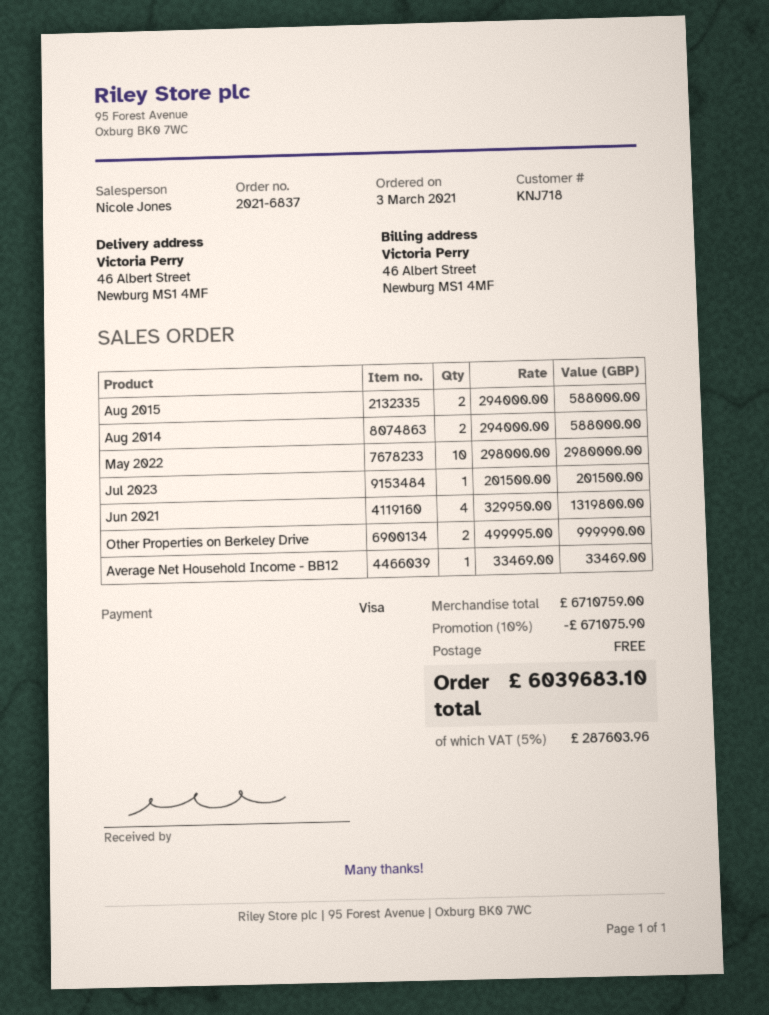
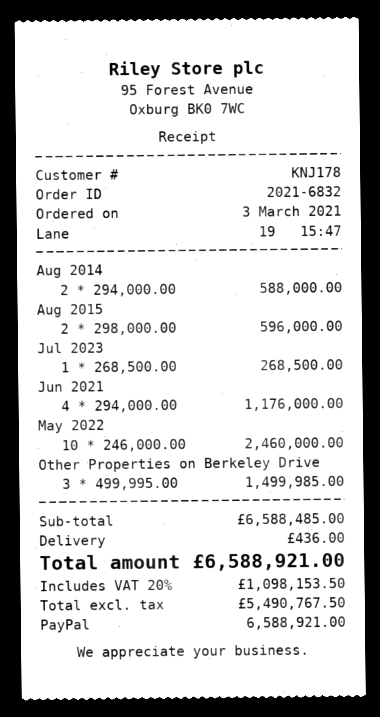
order number: 2021-6837 -> 2021-6832
customer number: KNJ718 -> KNJ178
payment method: Visa -> PayPal
Aug 2015: 2 x 294000.00 = 588000.00 -> 2 x 298000.00 = 596000.00
May 2022: 10 x 298000.00 = 2980000.00 -> 10 x 246000.00 = 2460000.00
Jul 2023: 1 x 201500.00 = 201500.00 -> 1 x 268500.00 = 268500.00
Jun 2021: 4 x 329950.00 = 1319800.00 -> 4 x 294000.00 = 1176000.00
Other Properties on Berkeley Drive: 2 x 499995.00 = 999990.00 -> 3 x 499995.00 = 1499985.00
Average Net Household Income - BB12: 1 x 33469.00 = 33469.00 -> none
subtotal: 6710759.00 -> 6588485.00
discount: 10% = 671075.90 -> none
shipping: 0.00 -> 436.00
tax: 5% = 287603.96 -> 20% = 1098153.50
total: 6039683.10 -> 6588921.00

